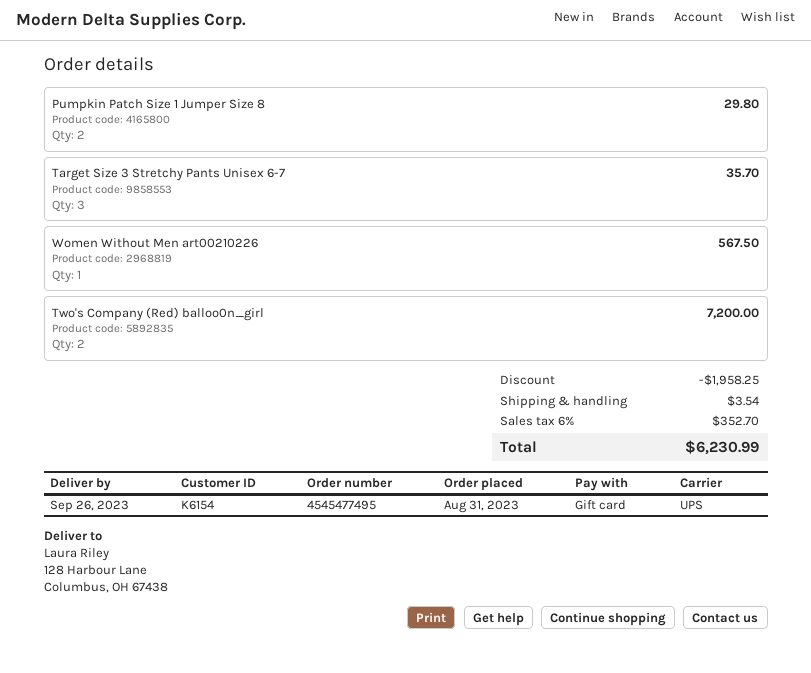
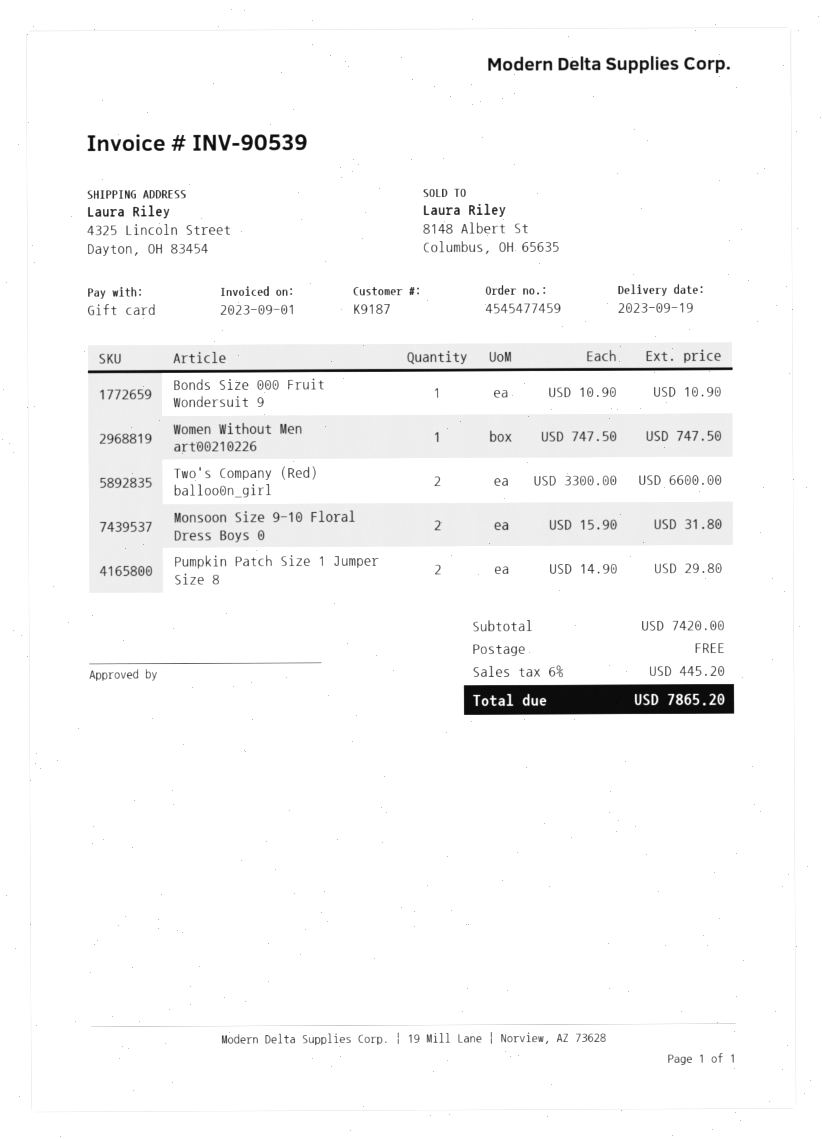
order number: 4545477495 -> 4545477459
delivery date: 2023-09-26 -> 2023-09-19
customer number: K6154 -> K9187
ship to: 128 Harbour Lane, Columbus, OH 67438 -> 4325 Lincoln Street, Dayton, OH 83454
Target Size 3 Stretchy Pants Unisex 6-7: 3 for 35.70 -> none
Women Without Men art00210226: 1 for 567.50 -> 1 for 747.50
Two's Company (Red) balloo0n_girl: 2 for 7200.00 -> 2 for 6600.00
Bonds Size 000 Fruit Wondersuit 9: none -> 1 for 10.90
Monsoon Size 9-10 Floral Dress Boys 0: none -> 2 for 31.80
discount: 1958.25 -> none
shipping: 3.54 -> 0.00
tax: 6% = 352.70 -> 6% = 445.20
total: 6230.99 -> 7865.20

